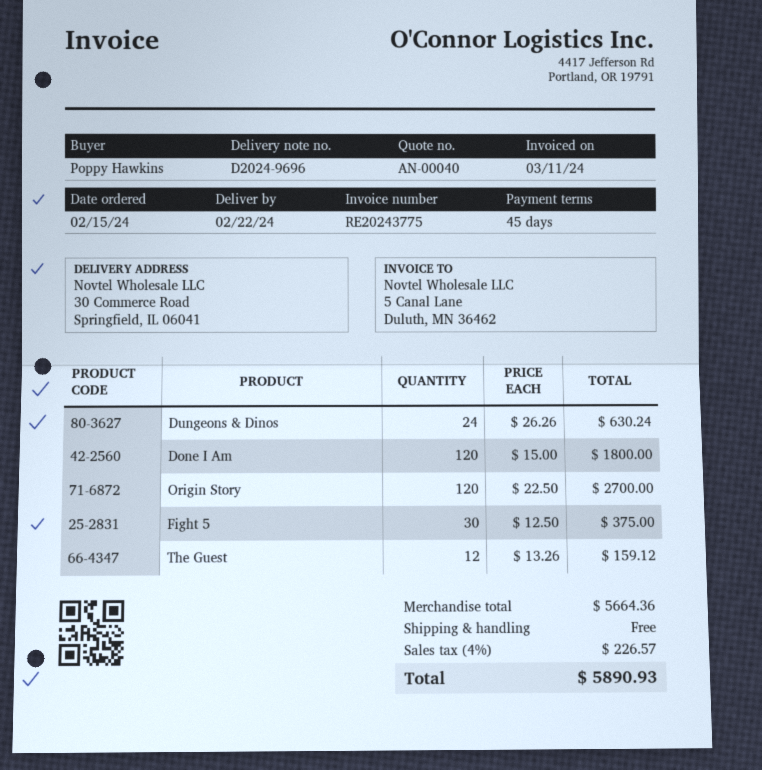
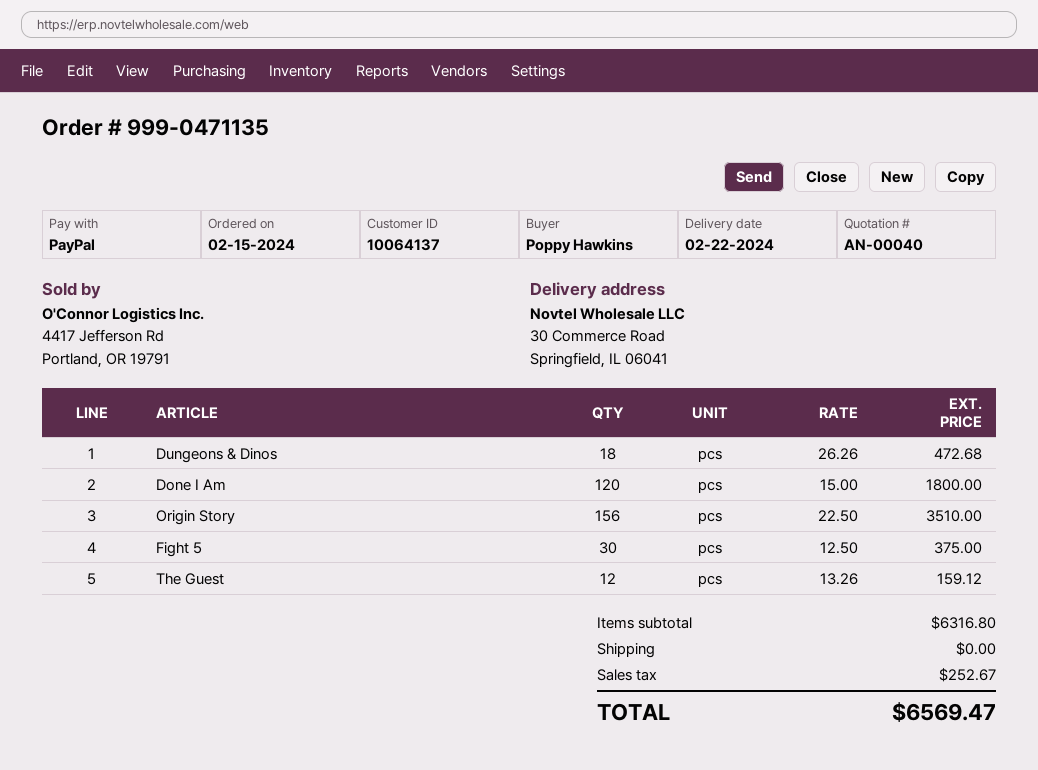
Dungeons & Dinos: 24 x 26.26 = 630.24 -> 18 x 26.26 = 472.68
Origin Story: 120 x 22.50 = 2700.00 -> 156 x 22.50 = 3510.00
subtotal: 5664.36 -> 6316.80
tax: 226.57 -> 252.67
total: 5890.93 -> 6569.47

